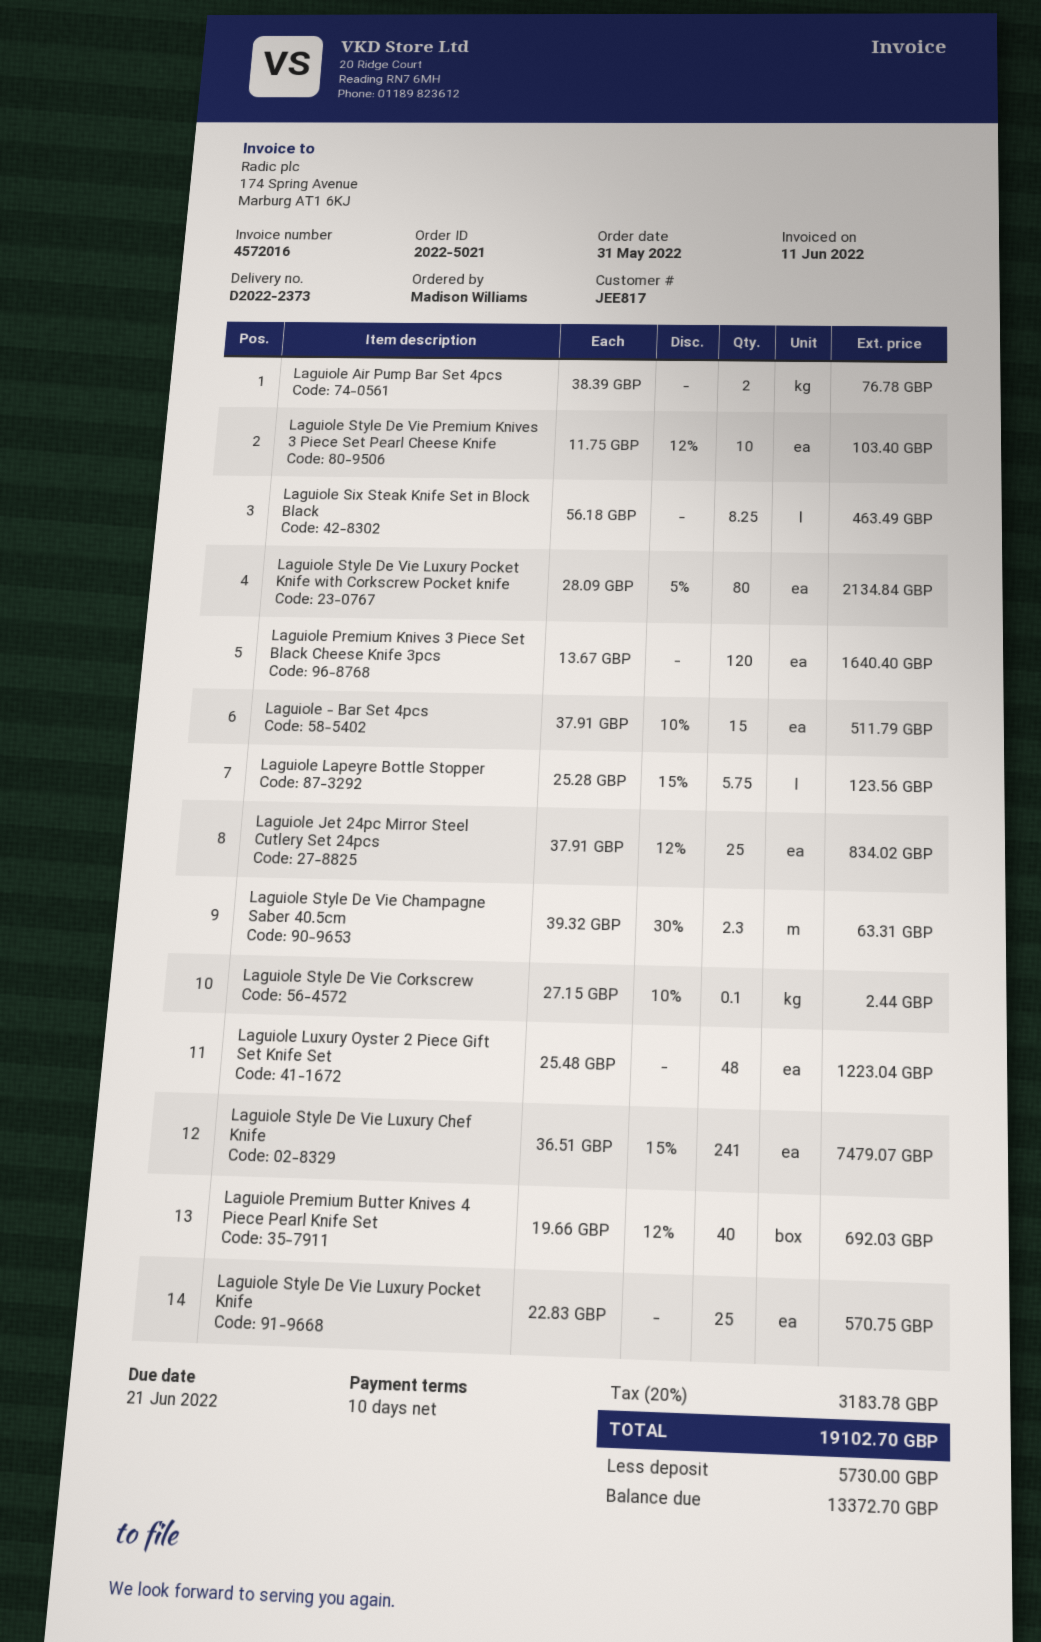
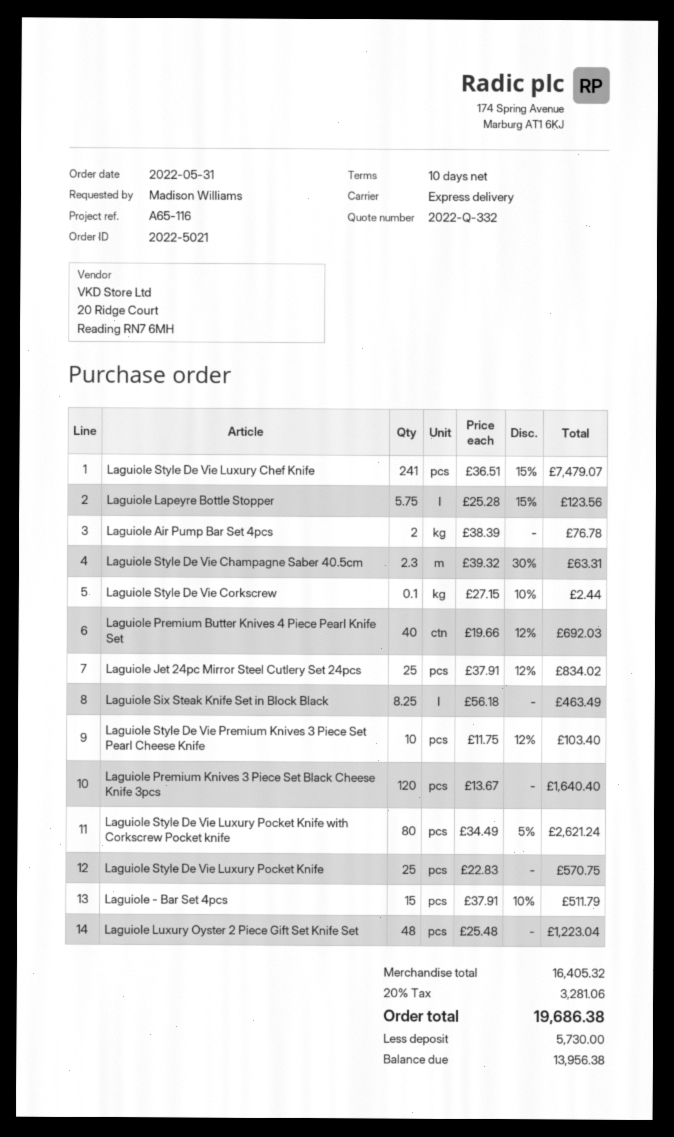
Laguiole Style De Vie Luxury Pocket Knife with Corkscrew Pocket knife: 80 x 28.09 - 5% = 2134.84 -> 80 x 34.49 - 5% = 2621.24
tax: 20% = 3183.78 -> 20% = 3281.06
total: 19102.70 -> 19686.38
balance: 13372.70 -> 13956.38

